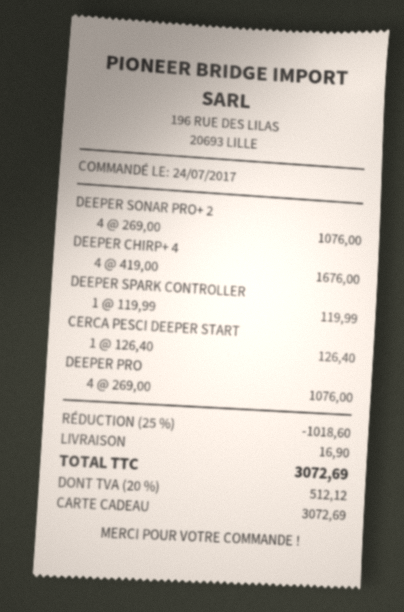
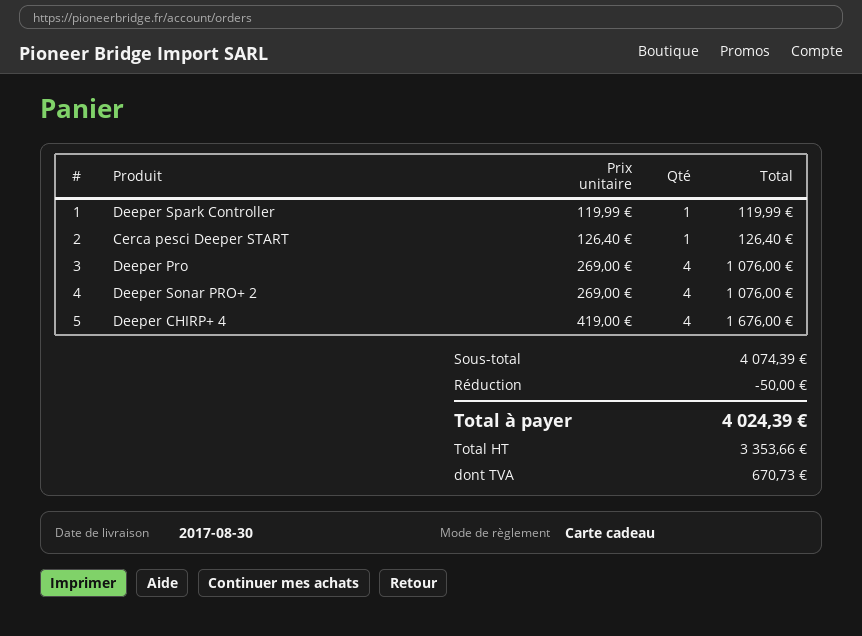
discount: 1018.60 -> 50.00
shipping: 16.90 -> none
tax: 512.12 -> 670.73
total: 3072.69 -> 4024.39

